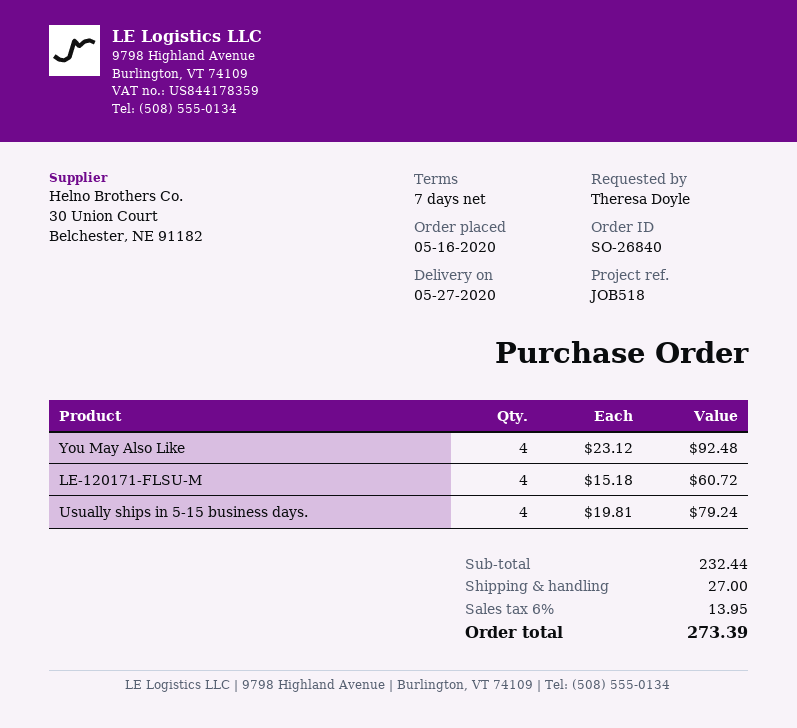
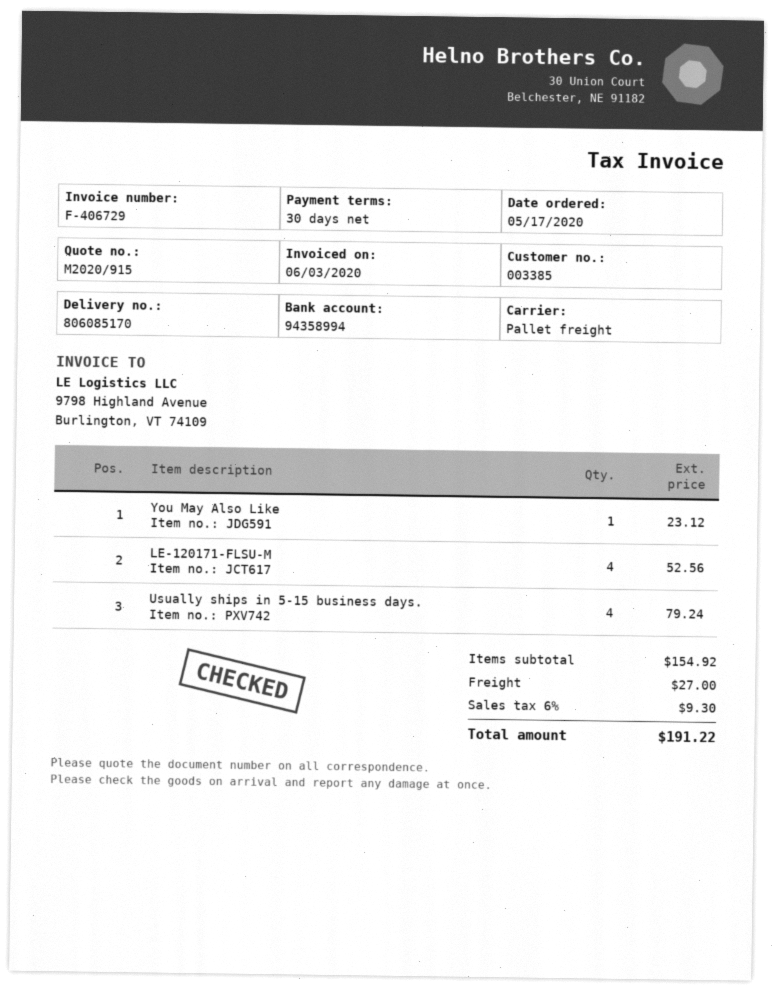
order date: 2020-05-16 -> 2020-05-17
payment terms: 7 days -> 30 days
You May Also Like: 4 for 92.48 -> 1 for 23.12
LE-120171-FLSU-M: 4 for 60.72 -> 4 for 52.56
subtotal: 232.44 -> 154.92
tax: 6% = 13.95 -> 6% = 9.30
total: 273.39 -> 191.22

